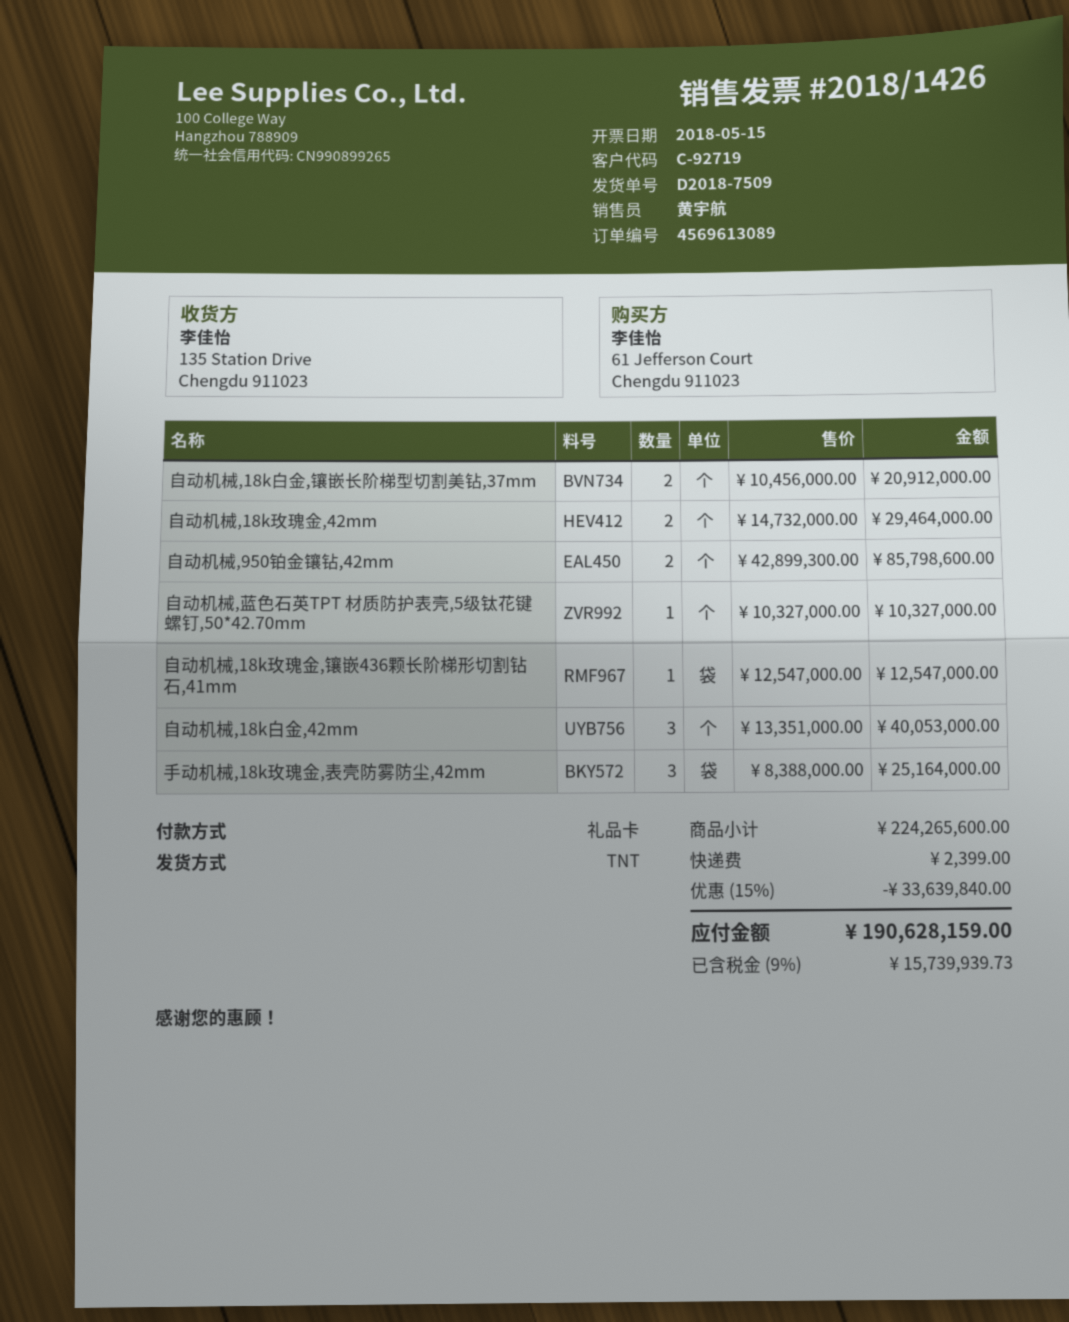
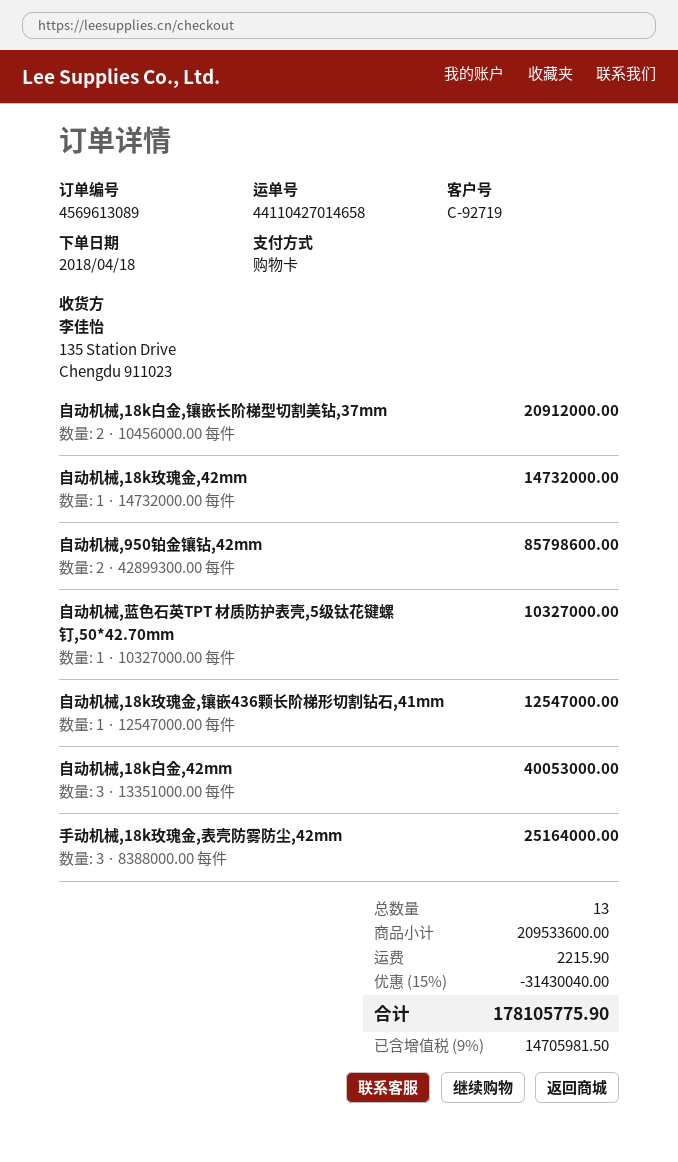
自动机械,18k玫瑰金,42mm: 2 x 14732000.00 = 29464000.00 -> 1 x 14732000.00 = 14732000.00
subtotal: 224265600.00 -> 209533600.00
discount: 15% = 33639840.00 -> 15% = 31430040.00
shipping: 2399.00 -> 2215.90
tax: 9% = 15739939.73 -> 9% = 14705981.50
total: 190628159.00 -> 178105775.90

